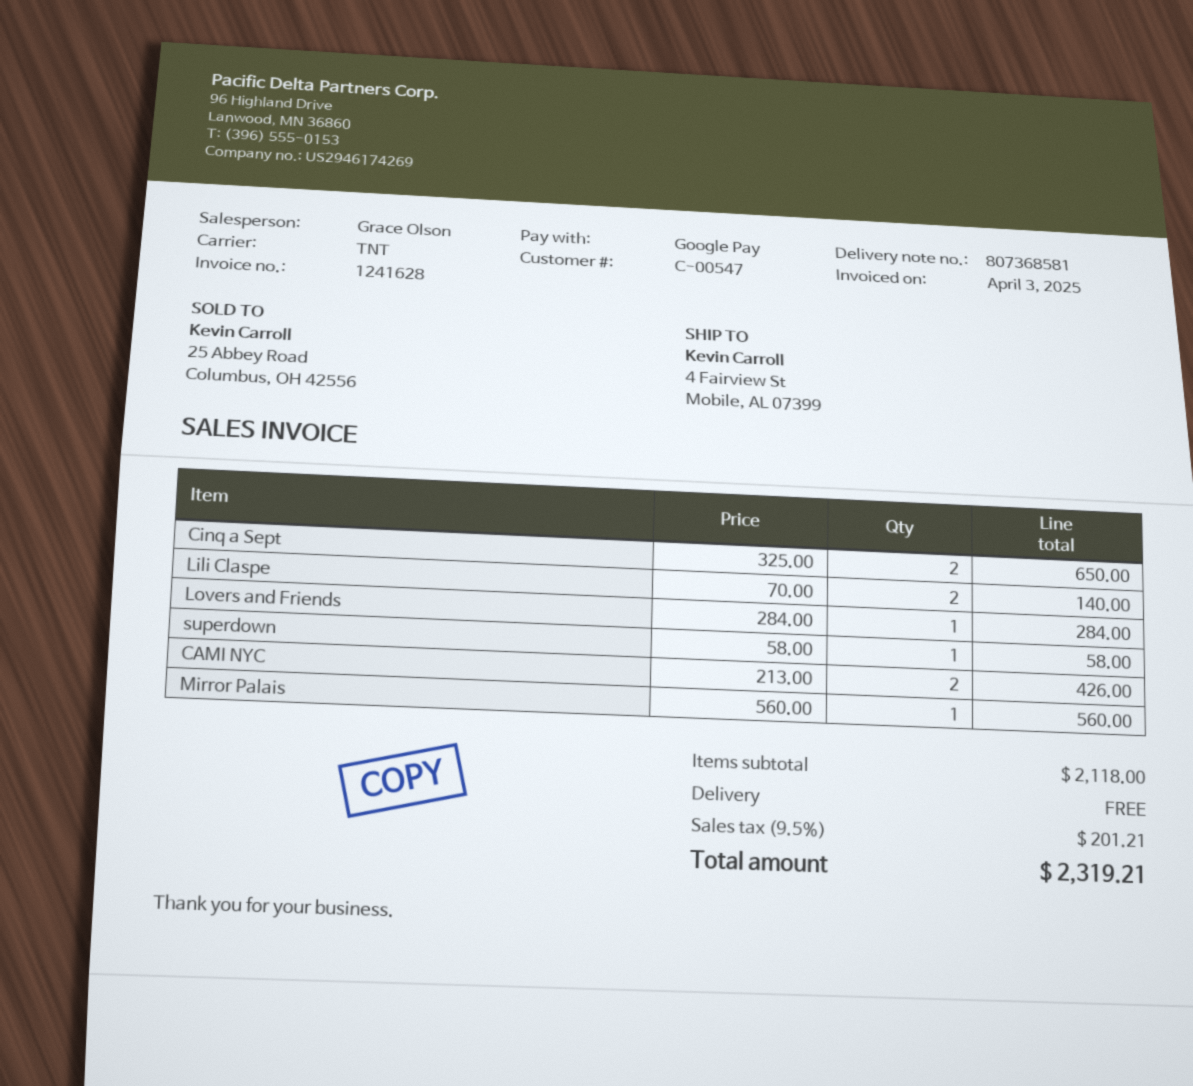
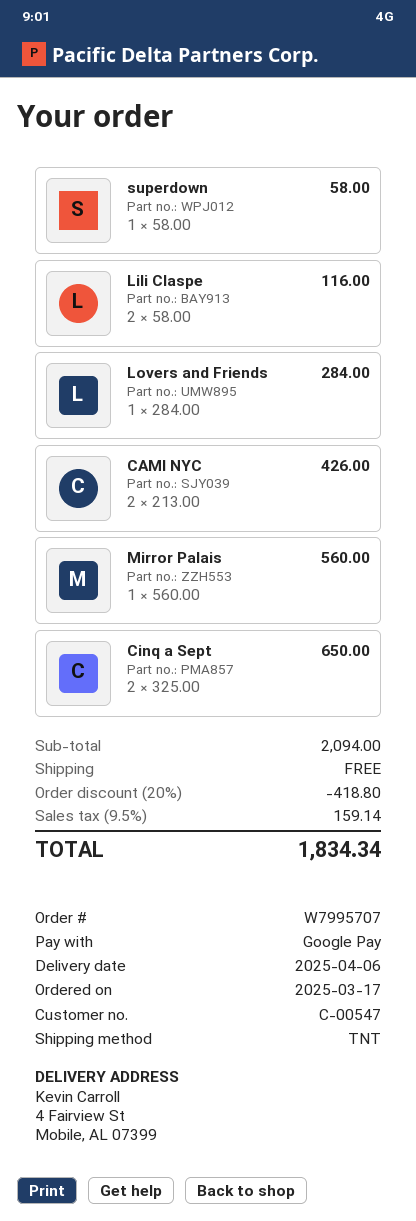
Lili Claspe: 2 x 70.00 = 140.00 -> 2 x 58.00 = 116.00
subtotal: 2118.00 -> 2094.00
discount: none -> 20% = 418.80
tax: 9.5% = 201.21 -> 9.5% = 159.14
total: 2319.21 -> 1834.34

